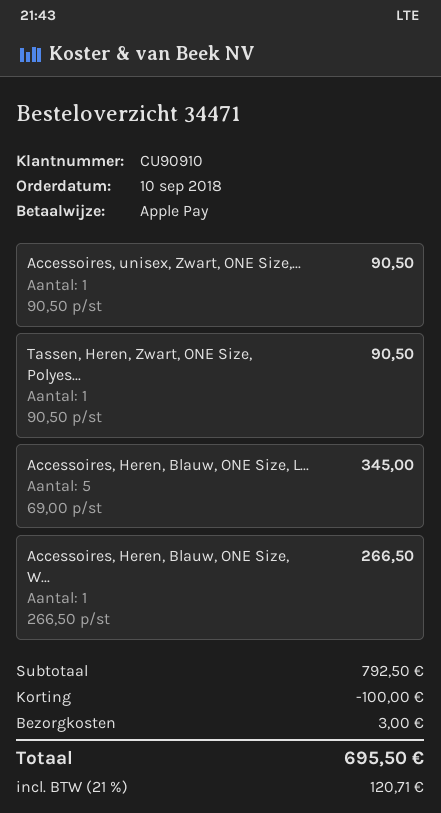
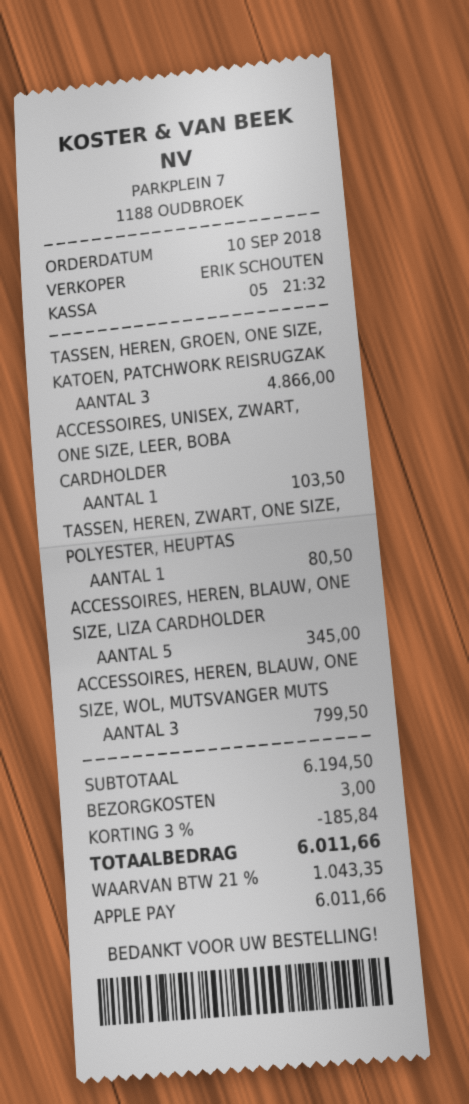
Accessoires, unisex, Zwart, ONE Size,...: 1 for 90.50 -> 1 for 103.50
Tassen, Heren, Zwart, ONE Size, Polyes...: 1 for 90.50 -> 1 for 80.50
Accessoires, Heren, Blauw, ONE Size, W...: 1 for 266.50 -> 3 for 799.50
TASSEN, HEREN, GROEN, ONE SIZE, KATOEN, PATCHWORK REISRUGZAK: none -> 3 for 4866.00
subtotal: 792.50 -> 6194.50
discount: 100.00 -> 185.84
tax: 21% = 120.71 -> 21% = 1043.35
total: 695.50 -> 6011.66

